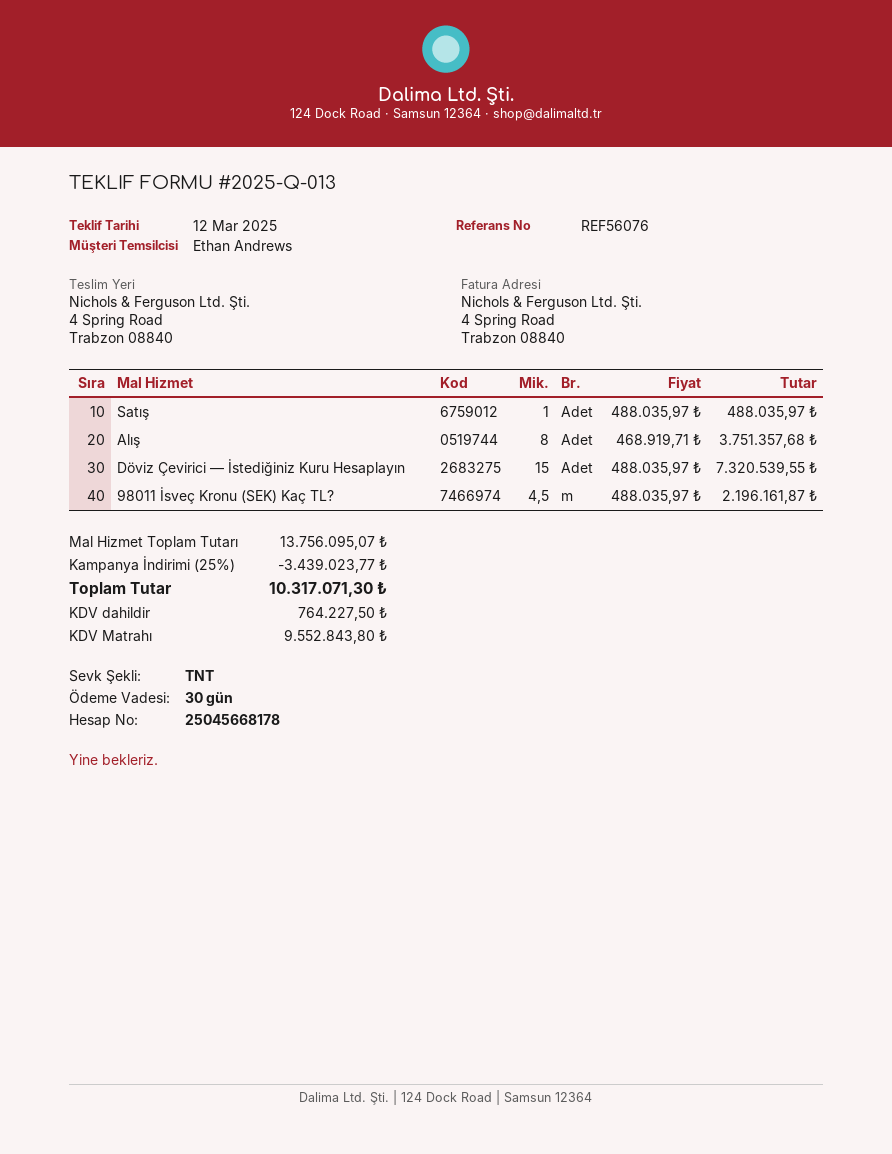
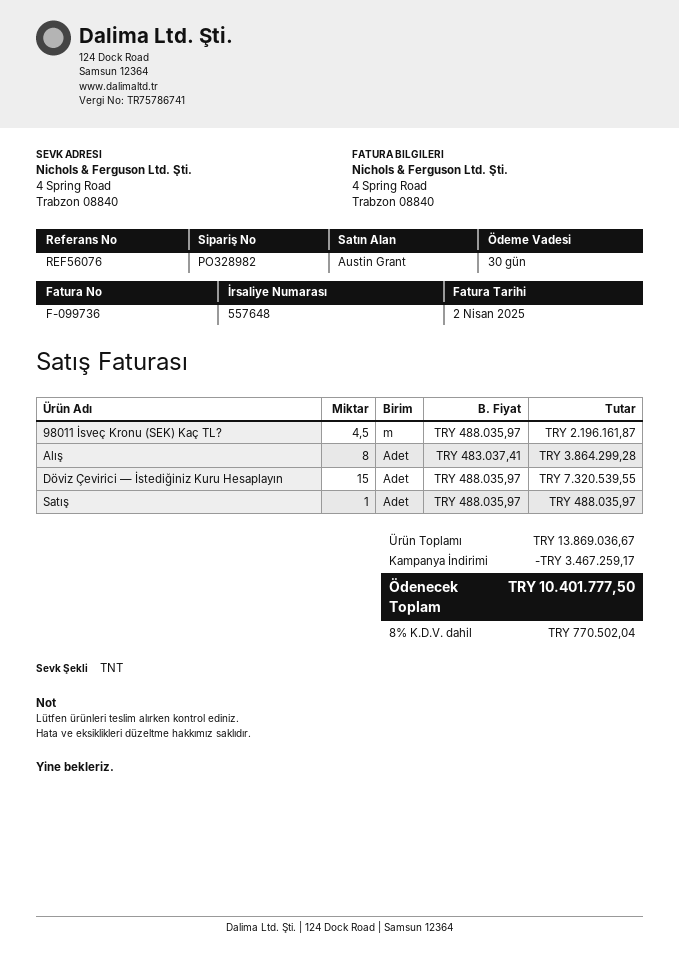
Alış: 8 x 468919.71 = 3751357.68 -> 8 x 483037.41 = 3864299.28
subtotal: 13756095.07 -> 13869036.67
discount: 3439023.77 -> 3467259.17
tax: 764227.50 -> 770502.04
total: 10317071.30 -> 10401777.50

